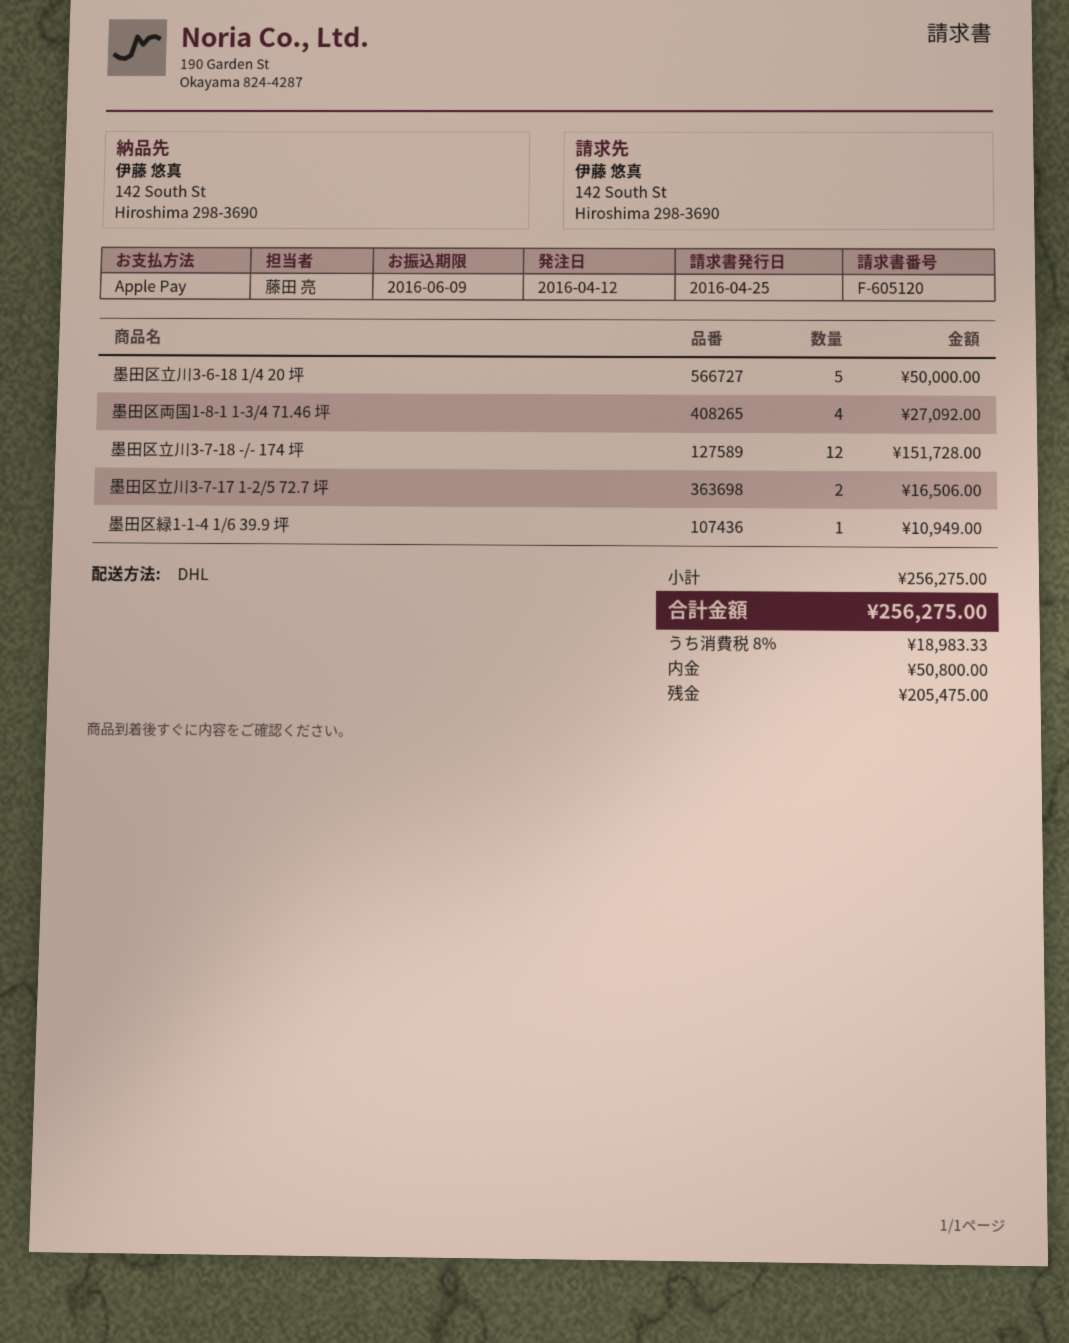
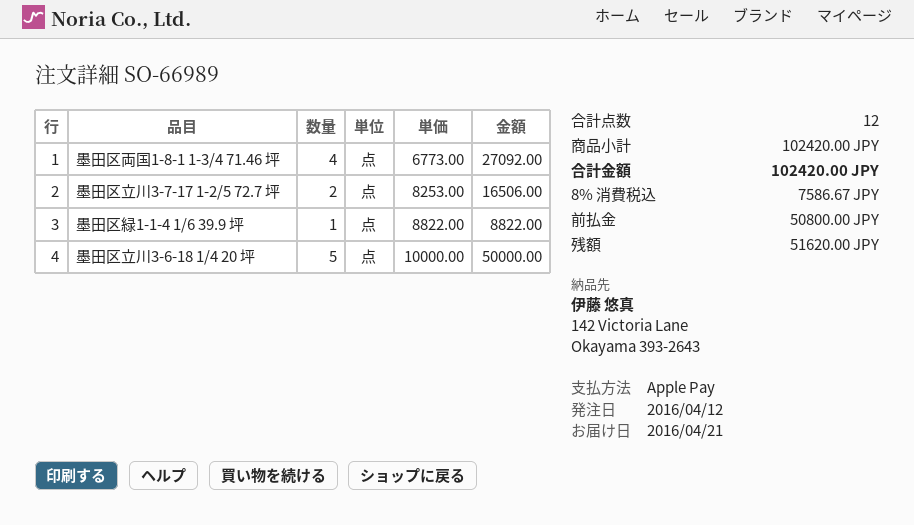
ship to: 142 South St, Hiroshima 298-3690 -> 142 Victoria Lane, Okayama 393-2643
墨田区立川3-7-18 -/- 174 坪: 12 for 151728.00 -> none
墨田区緑1-1-4 1/6 39.9 坪: 1 for 10949.00 -> 1 for 8822.00
subtotal: 256275.00 -> 102420.00
tax: 8% = 18983.33 -> 8% = 7586.67
total: 256275.00 -> 102420.00
balance: 205475.00 -> 51620.00

